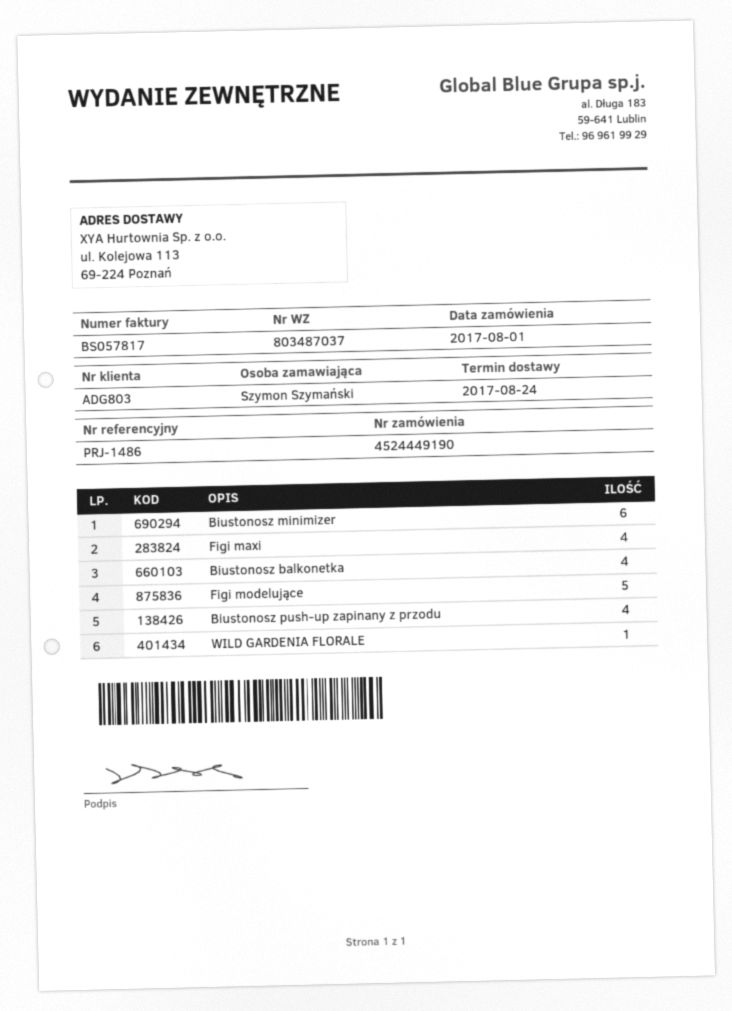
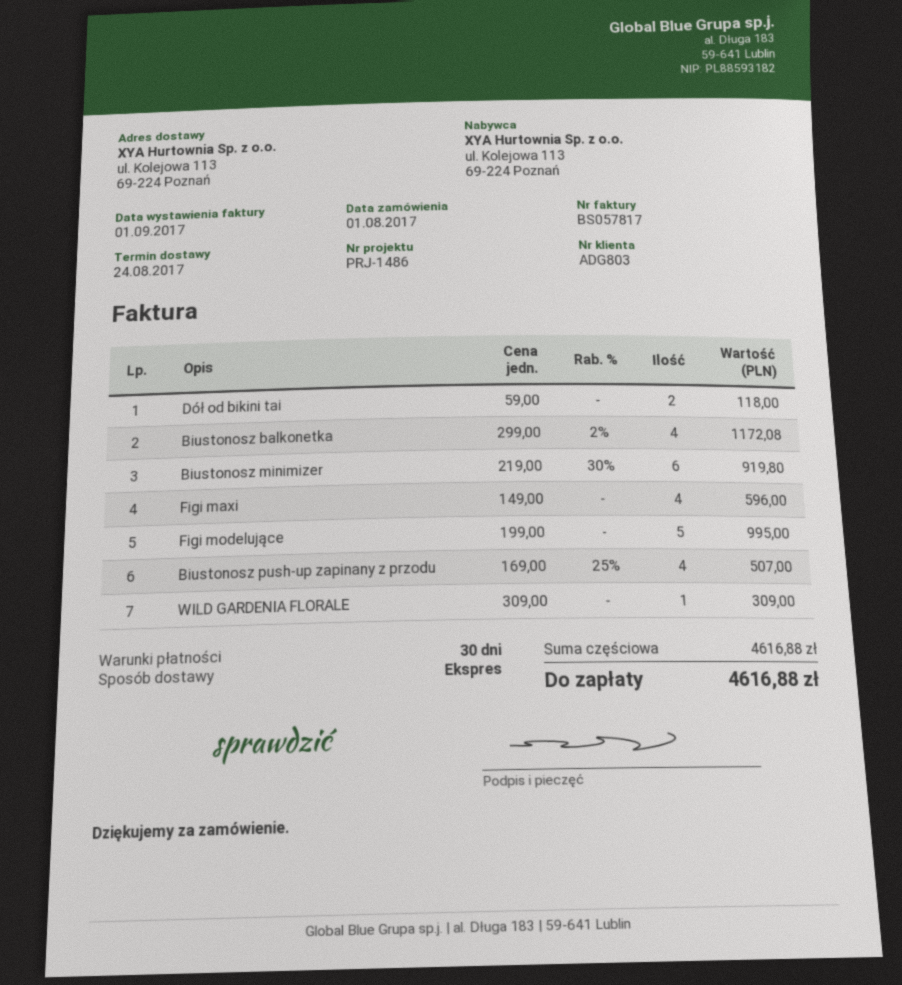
Dół od bikini tai: none -> 2

